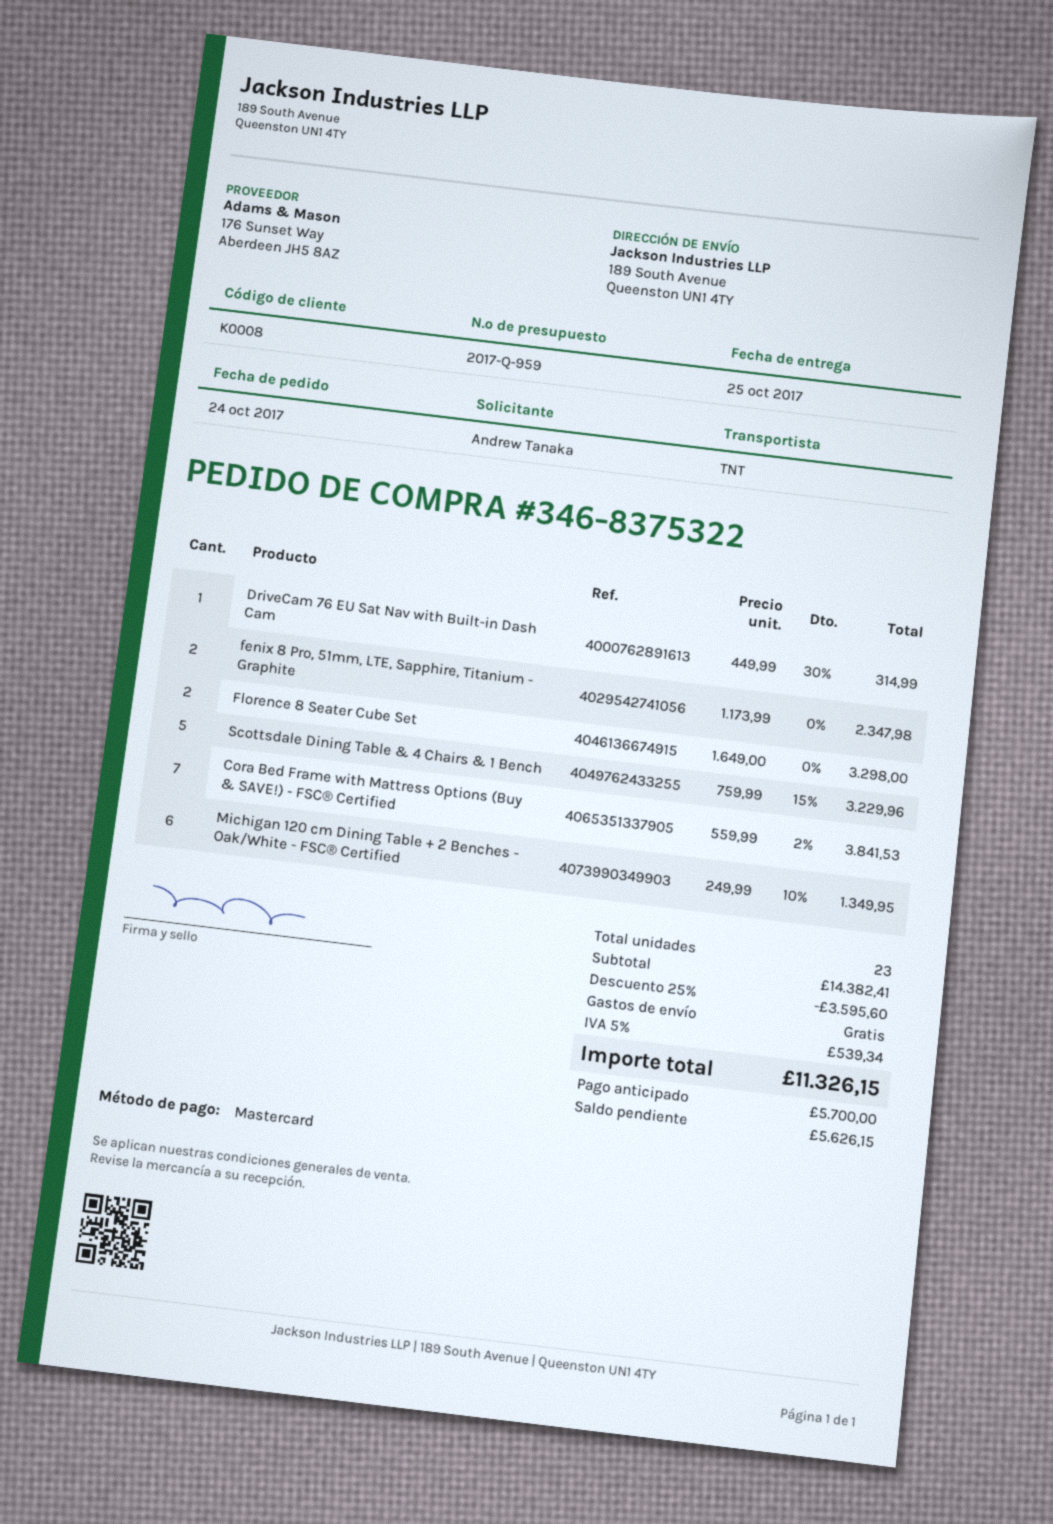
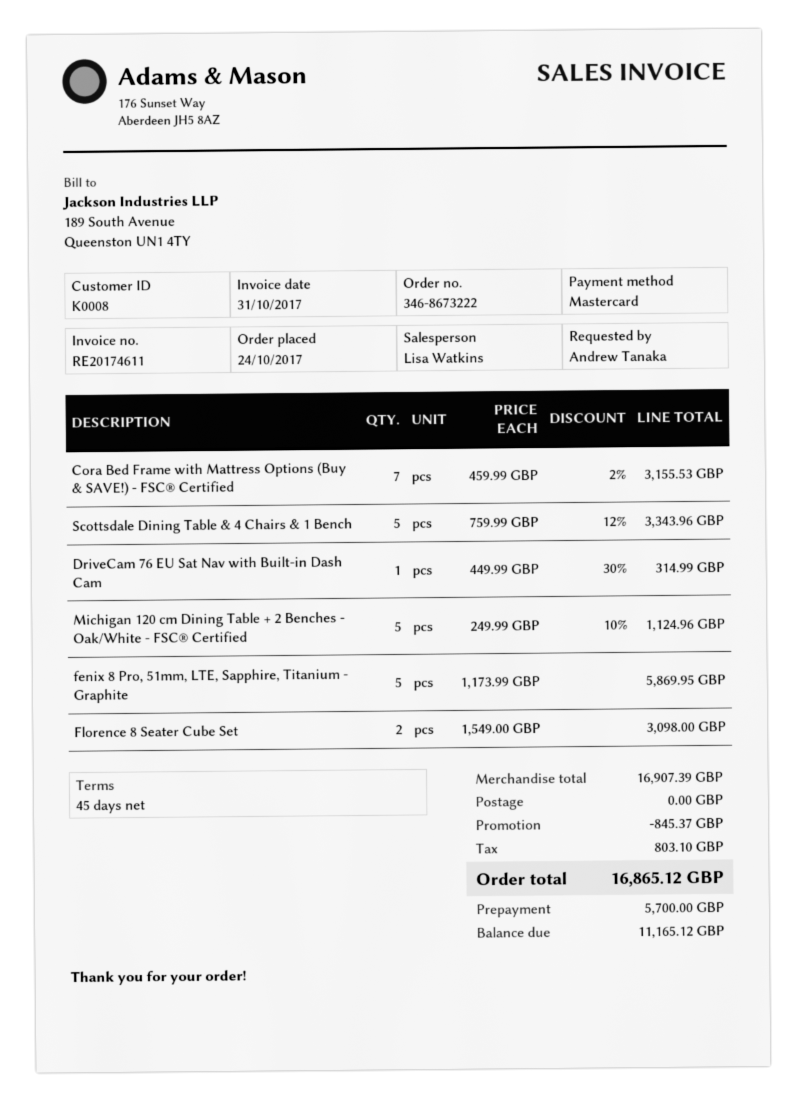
order number: 346-8375322 -> 346-8673222
fenix 8 Pro, 51mm, LTE, Sapphire, Titanium - Graphite: 2 x 1173.99 = 2347.98 -> 5 x 1173.99 = 5869.95
Florence 8 Seater Cube Set: 2 x 1649.00 = 3298.00 -> 2 x 1549.00 = 3098.00
Scottsdale Dining Table & 4 Chairs & 1 Bench: 5 x 759.99 - 15% = 3229.96 -> 5 x 759.99 - 12% = 3343.96
Cora Bed Frame with Mattress Options (Buy & SAVE!) - FSC® Certified: 7 x 559.99 - 2% = 3841.53 -> 7 x 459.99 - 2% = 3155.53
Michigan 120 cm Dining Table + 2 Benches - Oak/White - FSC® Certified: 6 x 249.99 - 10% = 1349.95 -> 5 x 249.99 - 10% = 1124.96
subtotal: 14382.41 -> 16907.39
discount: 3595.60 -> 845.37
tax: 539.34 -> 803.10
total: 11326.15 -> 16865.12
balance: 5626.15 -> 11165.12

